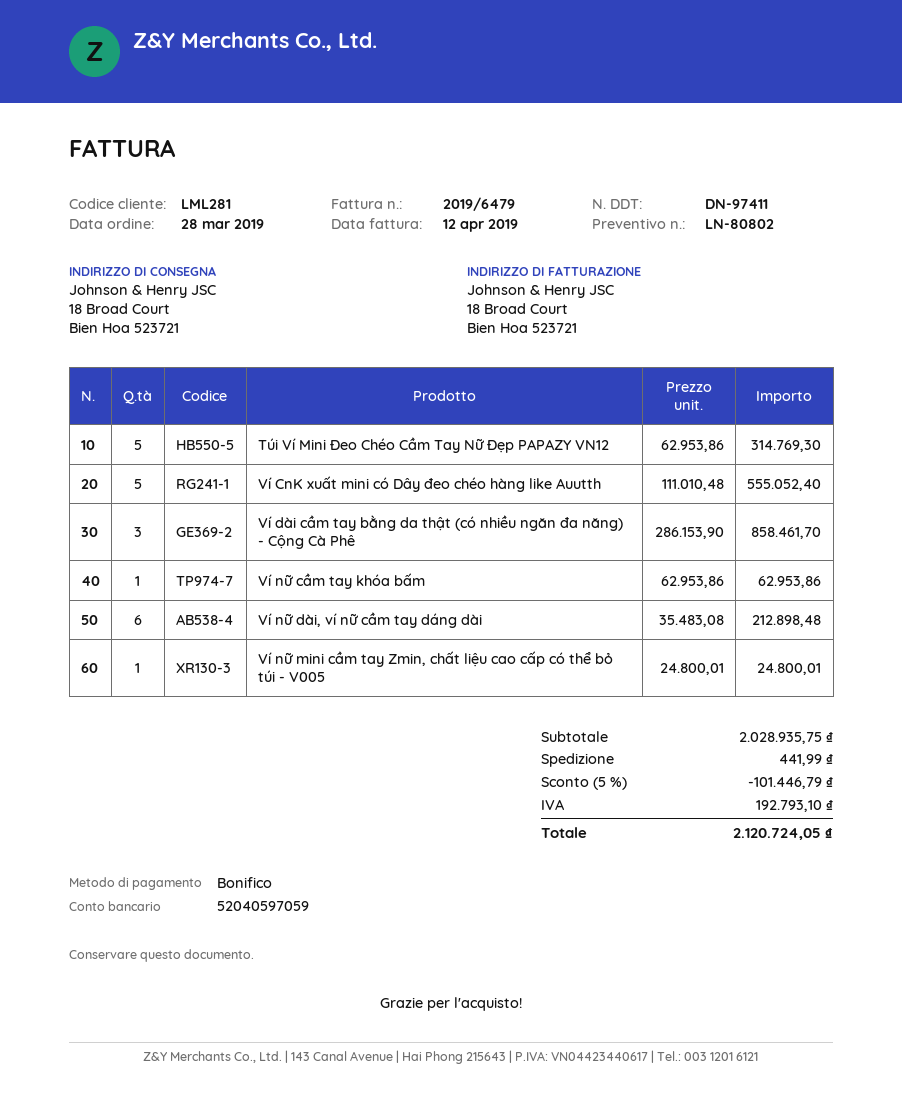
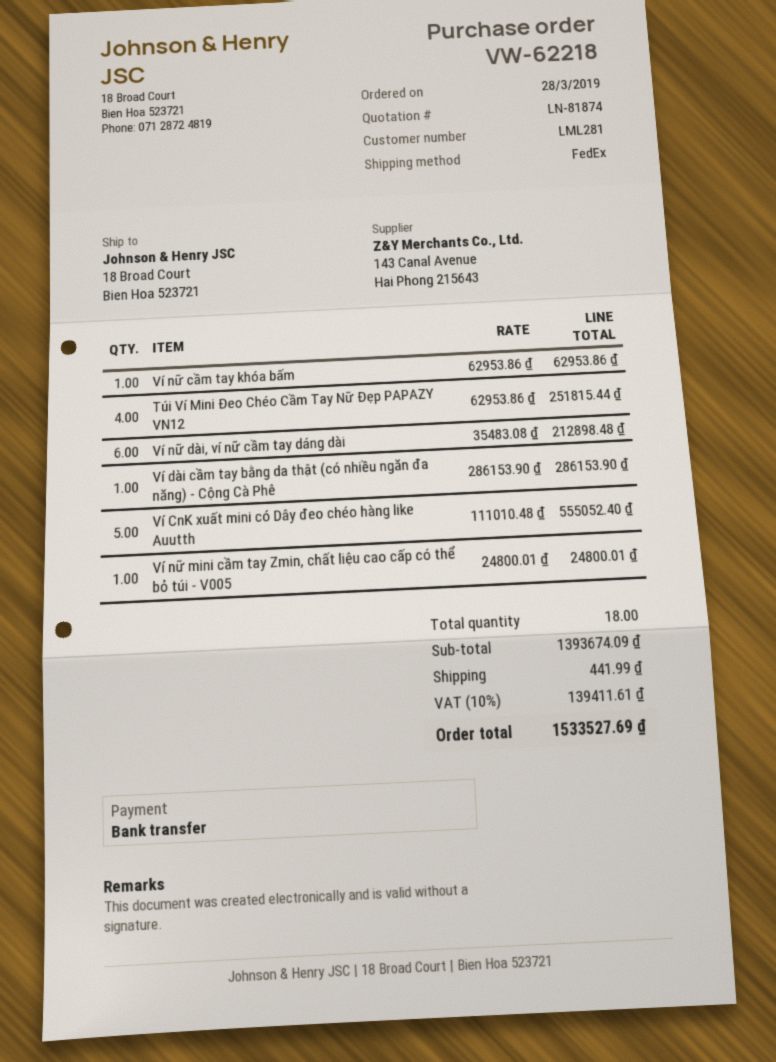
quote number: LN-80802 -> LN-81874
Túi Ví Mini Đeo Chéo Cầm Tay Nữ Đẹp PAPAZY VN12: 5 x 62953.86 = 314769.30 -> 4 x 62953.86 = 251815.44
Ví dài cầm tay bằng da thật (có nhiều ngăn đa năng) - Cộng Cà Phê: 3 x 286153.90 = 858461.70 -> 1 x 286153.90 = 286153.90
subtotal: 2028935.75 -> 1393674.09
discount: 5% = 101446.79 -> none
tax: 192793.10 -> 139411.61
total: 2120724.05 -> 1533527.69

